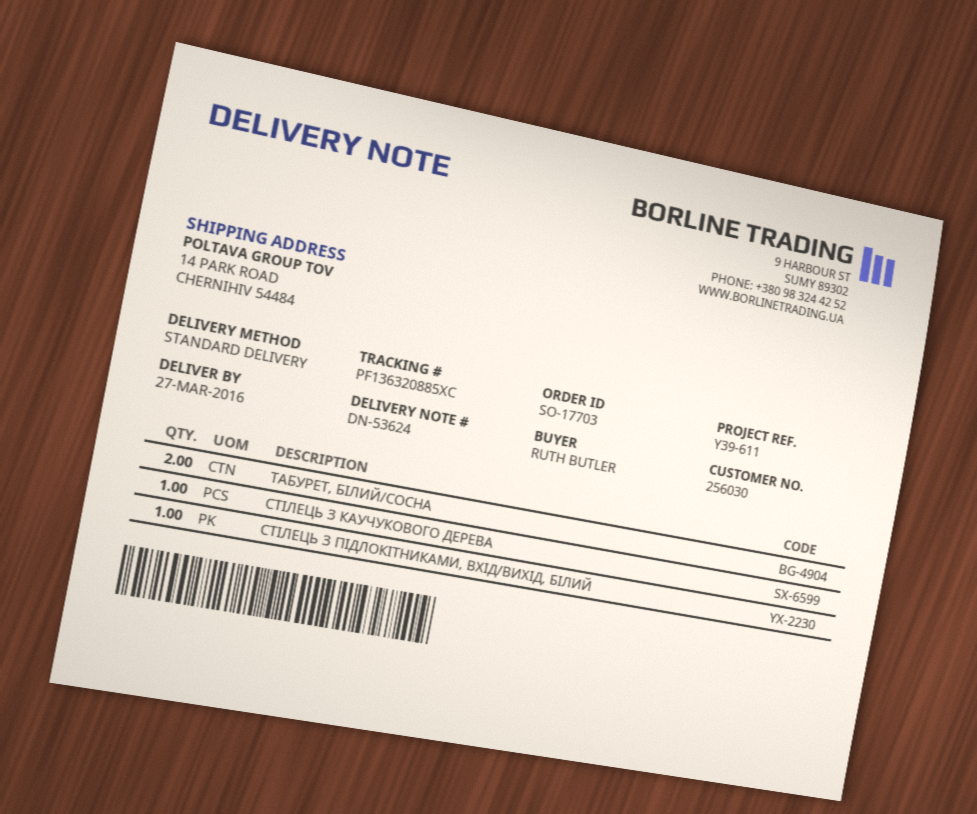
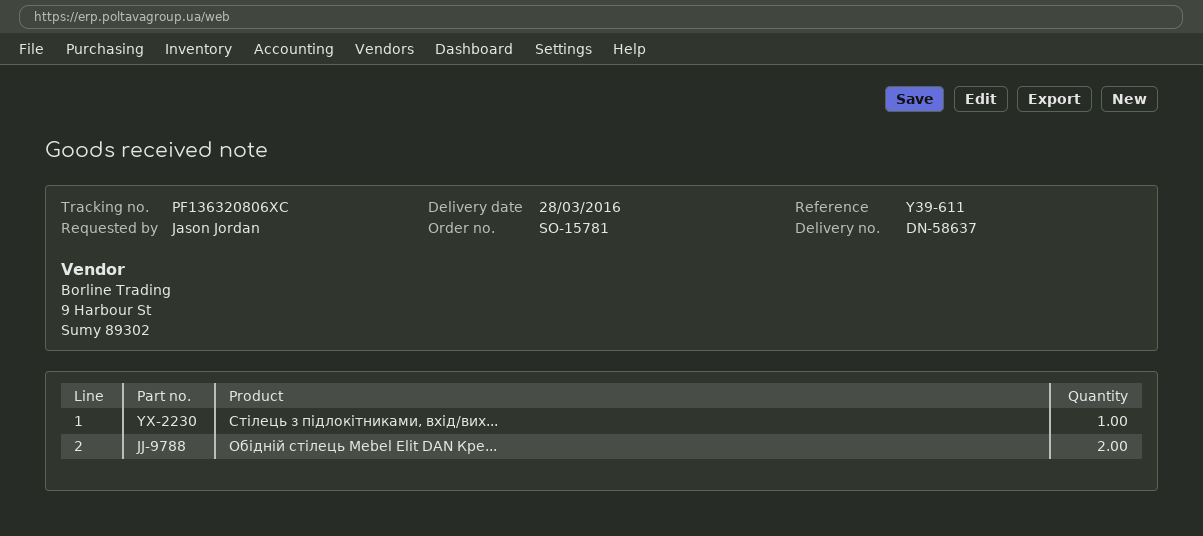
order number: SO-17703 -> SO-15781
delivery note number: DN-53624 -> DN-58637
delivery date: 2016-03-27 -> 2016-03-28
ordered by: RUTH BUTLER -> Jason Jordan
tracking number: PF136320885XC -> PF136320806XC
ТАБУРЕТ, БІЛИЙ/СОСНА: 2 -> none
СТІЛЕЦЬ З КАУЧУКОВОГО ДЕРЕВА: 1 -> none
Обідній стілець Mebel Elit DAN Кре...: none -> 2

